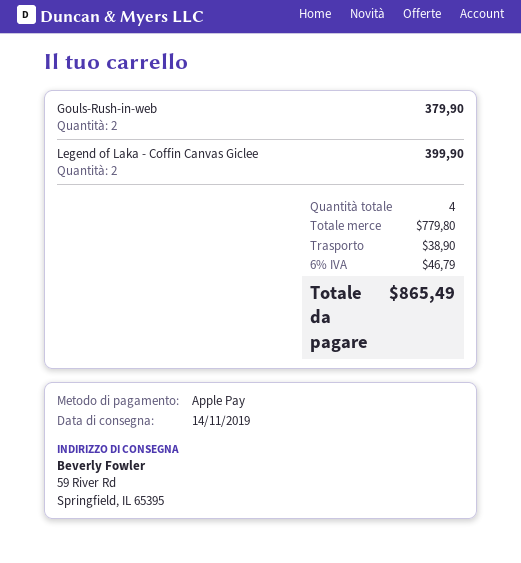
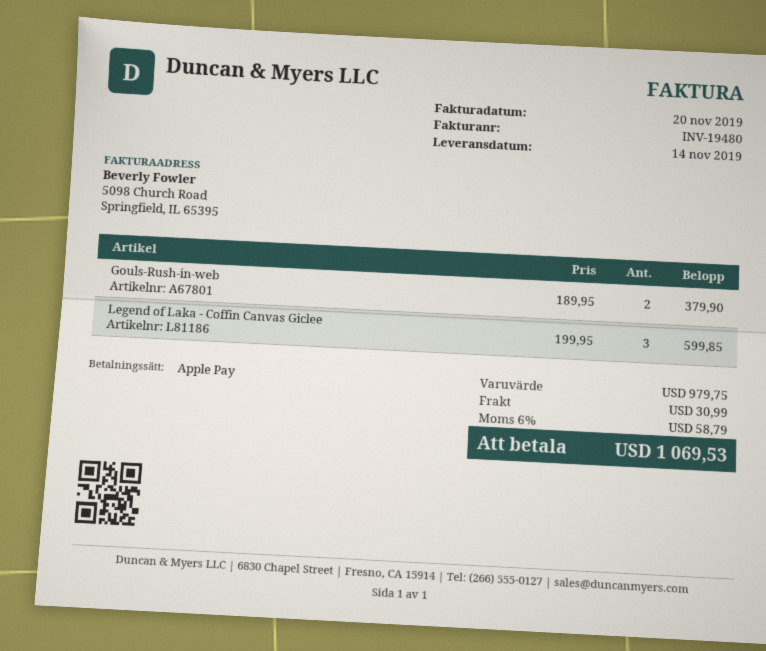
Legend of Laka - Coffin Canvas Giclee: 2 for 399.90 -> 3 for 599.85
subtotal: 779.80 -> 979.75
shipping: 38.90 -> 30.99
tax: 6% = 46.79 -> 6% = 58.79
total: 865.49 -> 1069.53

